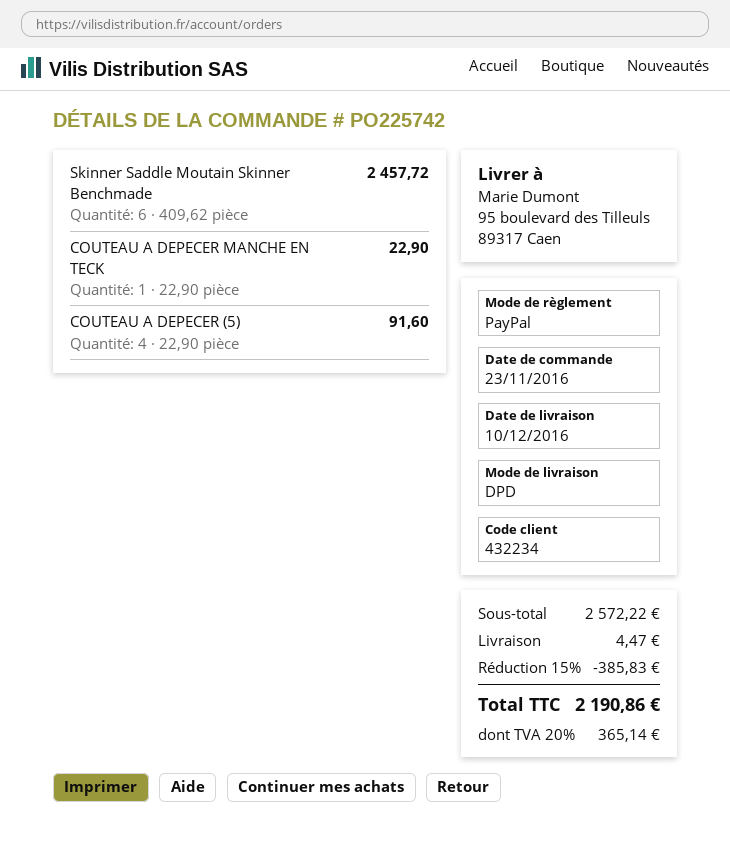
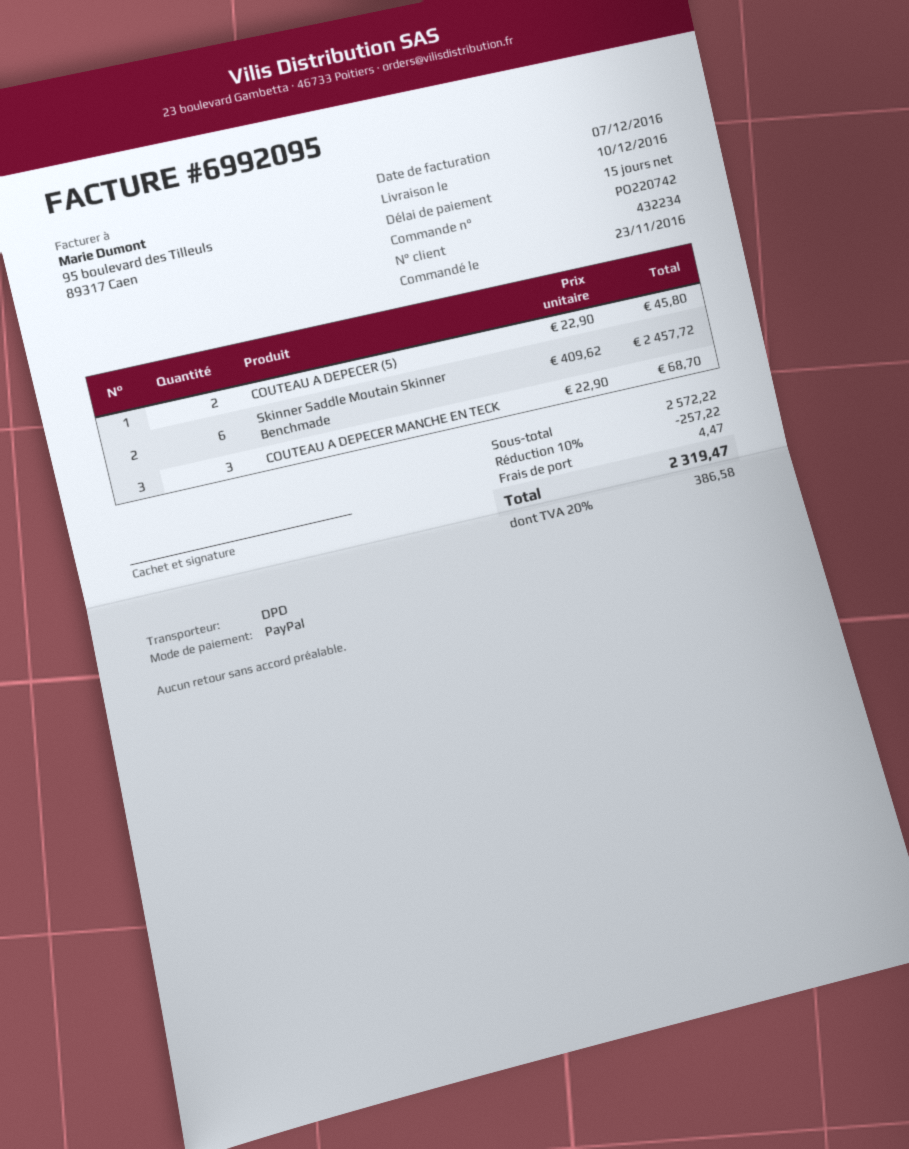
order number: PO225742 -> PO220742
COUTEAU A DEPECER MANCHE EN TECK: 1 x 22.90 = 22.90 -> 3 x 22.90 = 68.70
COUTEAU A DEPECER (5): 4 x 22.90 = 91.60 -> 2 x 22.90 = 45.80
discount: 15% = 385.83 -> 10% = 257.22
tax: 20% = 365.14 -> 20% = 386.58
total: 2190.86 -> 2319.47

